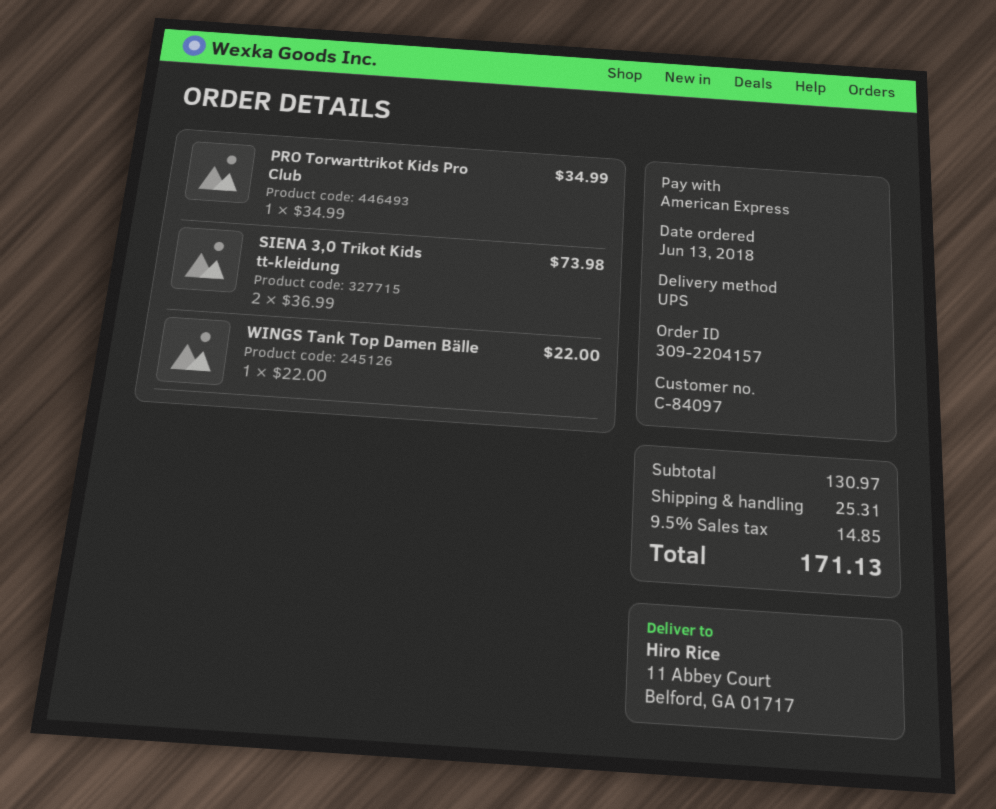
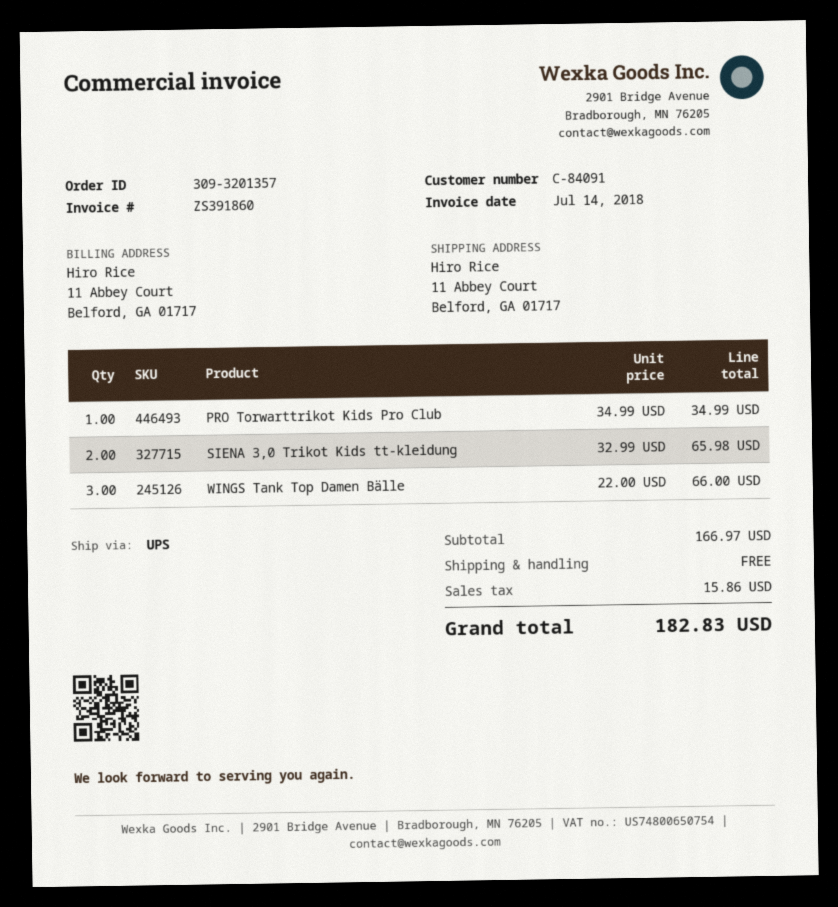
order number: 309-2204157 -> 309-3201357
customer number: C-84097 -> C-84091
SIENA 3,0 Trikot Kids tt-kleidung: 2 x 36.99 = 73.98 -> 2 x 32.99 = 65.98
WINGS Tank Top Damen Bälle: 1 x 22.00 = 22.00 -> 3 x 22.00 = 66.00
subtotal: 130.97 -> 166.97
shipping: 25.31 -> 0.00
tax: 14.85 -> 15.86
total: 171.13 -> 182.83

